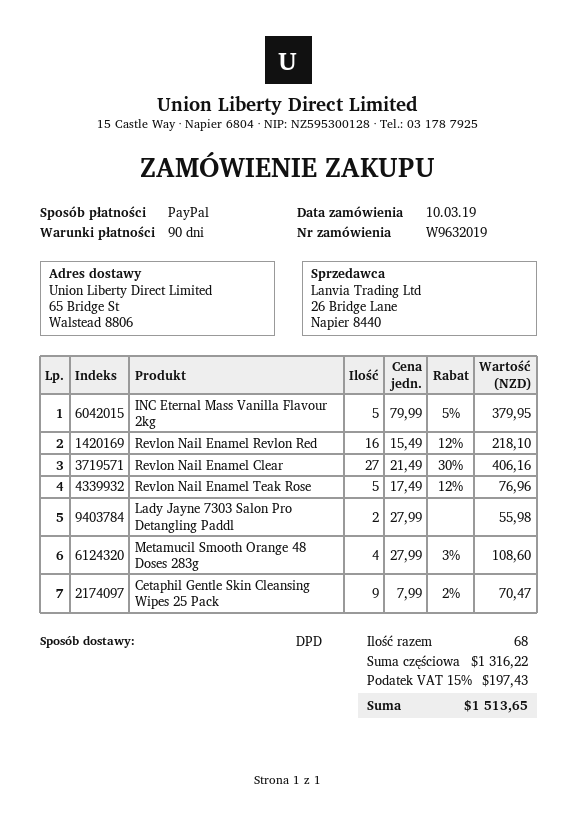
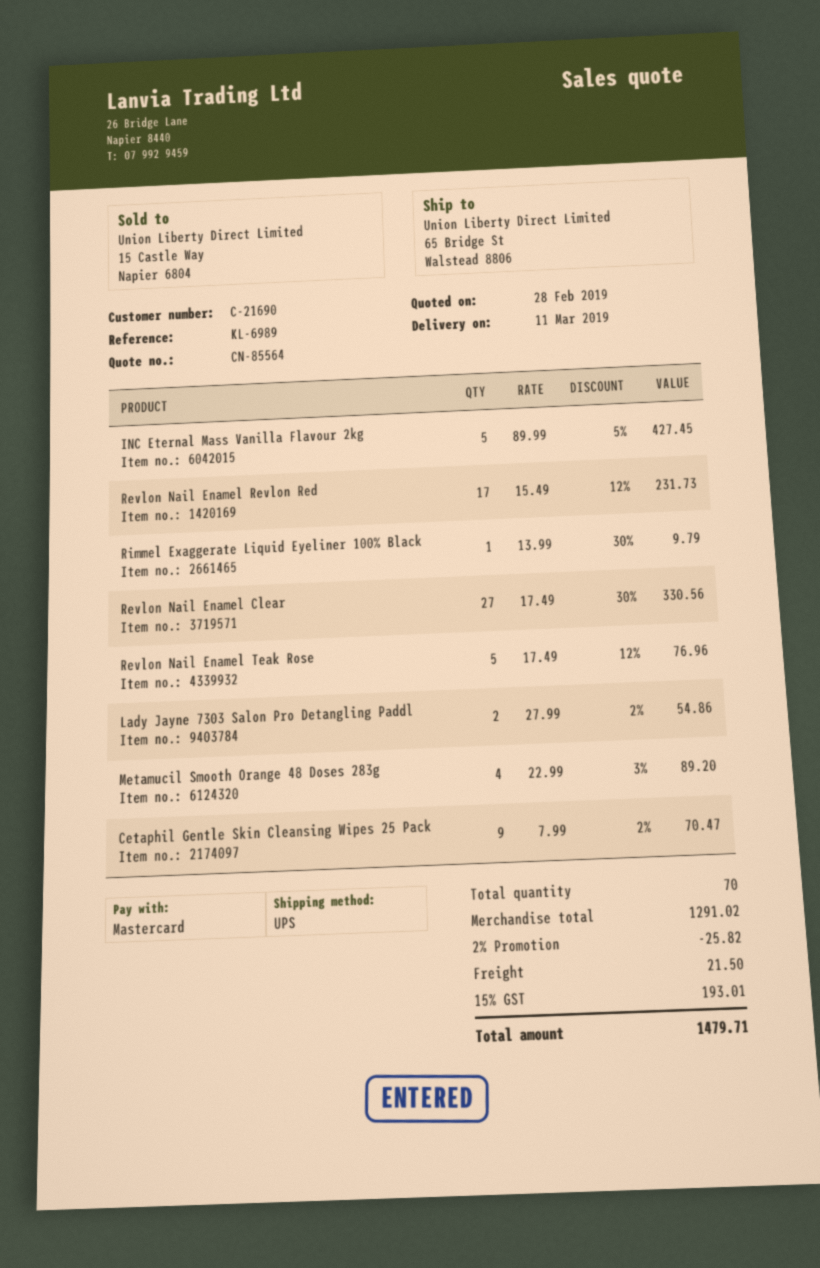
payment method: PayPal -> Mastercard
shipping method: DPD -> UPS
INC Eternal Mass Vanilla Flavour 2kg: 5 x 79.99 - 5% = 379.95 -> 5 x 89.99 - 5% = 427.45
Revlon Nail Enamel Revlon Red: 16 x 15.49 - 12% = 218.10 -> 17 x 15.49 - 12% = 231.73
Revlon Nail Enamel Clear: 27 x 21.49 - 30% = 406.16 -> 27 x 17.49 - 30% = 330.56
Lady Jayne 7303 Salon Pro Detangling Paddl: 2 x 27.99 = 55.98 -> 2 x 27.99 - 2% = 54.86
Metamucil Smooth Orange 48 Doses 283g: 4 x 27.99 - 3% = 108.60 -> 4 x 22.99 - 3% = 89.20
Rimmel Exaggerate Liquid Eyeliner 100% Black: none -> 1 x 13.99 - 30% = 9.79
total quantity: 68 -> 70
subtotal: 1316.22 -> 1291.02
discount: none -> 2% = 25.82
shipping: none -> 21.50
tax: 15% = 197.43 -> 15% = 193.01
total: 1513.65 -> 1479.71

